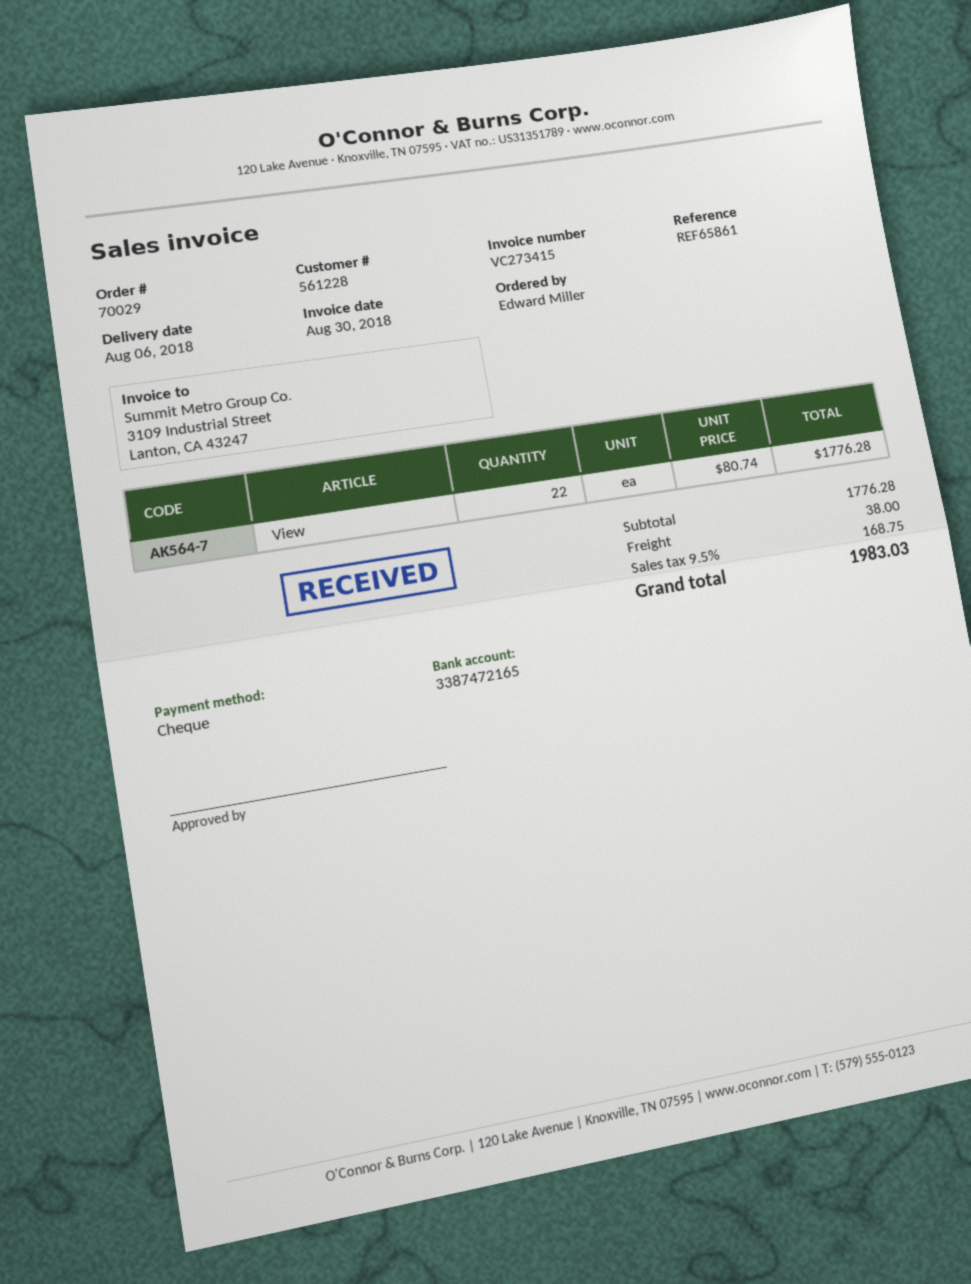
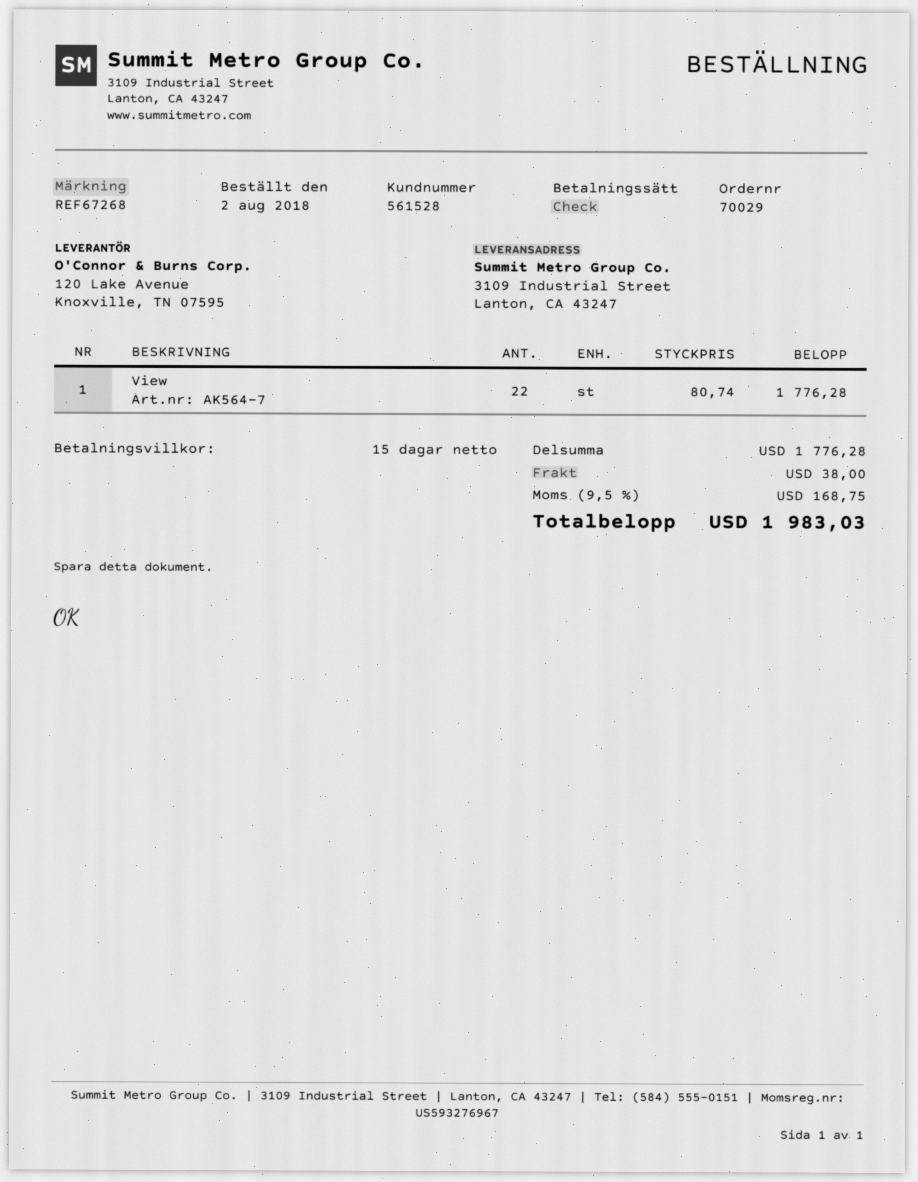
customer number: 561228 -> 561528
reference: REF65861 -> REF67268

